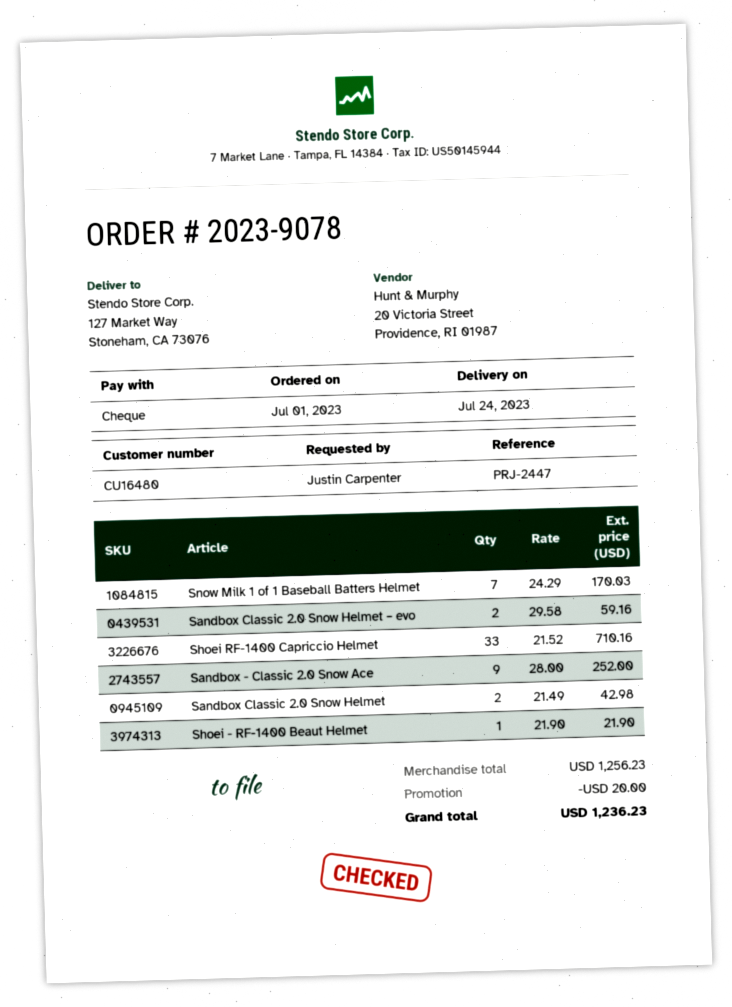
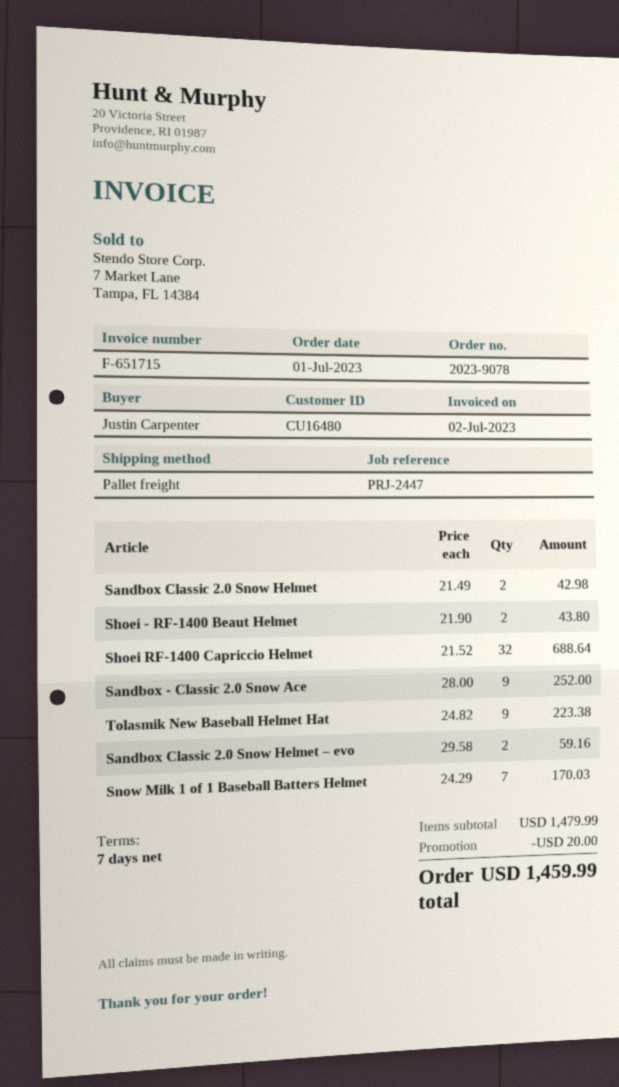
Shoei RF-1400 Capriccio Helmet: 33 x 21.52 = 710.16 -> 32 x 21.52 = 688.64
Shoei - RF-1400 Beaut Helmet: 1 x 21.90 = 21.90 -> 2 x 21.90 = 43.80
Tolasmik New Baseball Helmet Hat: none -> 9 x 24.82 = 223.38
subtotal: 1256.23 -> 1479.99
total: 1236.23 -> 1459.99

